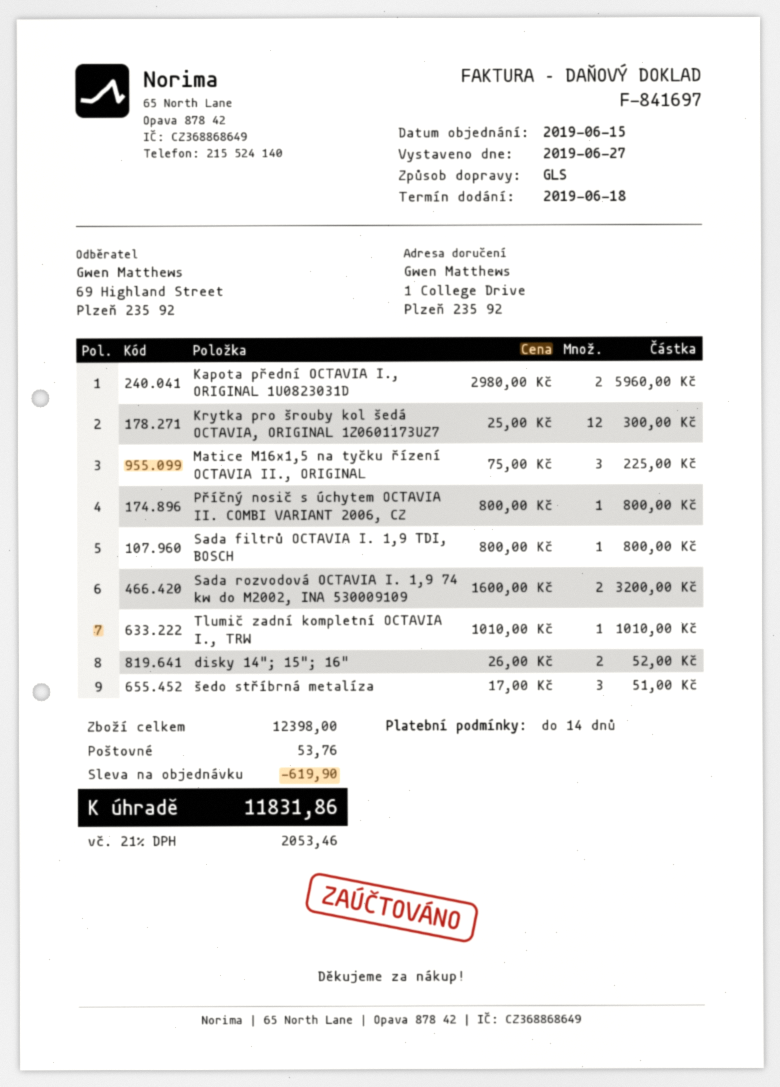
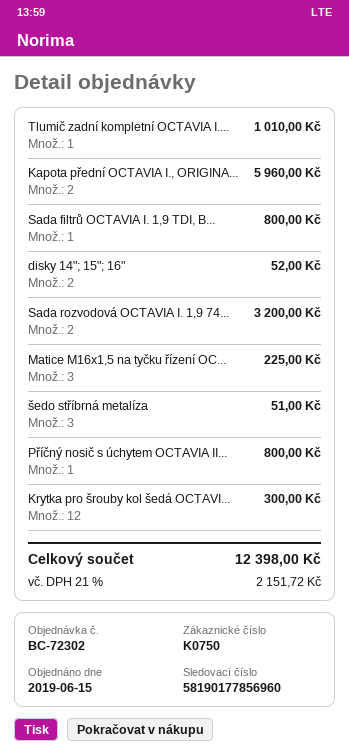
discount: 619.90 -> none
shipping: 53.76 -> none
tax: 21% = 2053.46 -> 21% = 2151.72
total: 11831.86 -> 12398.00

